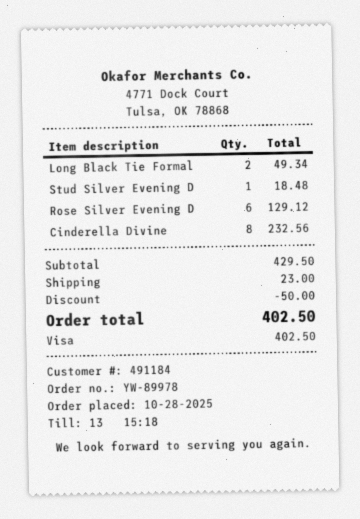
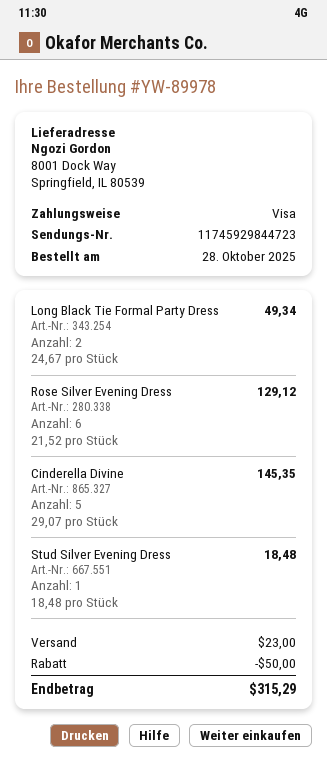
Cinderella Divine: 8 for 232.56 -> 5 for 145.35
total: 402.50 -> 315.29

